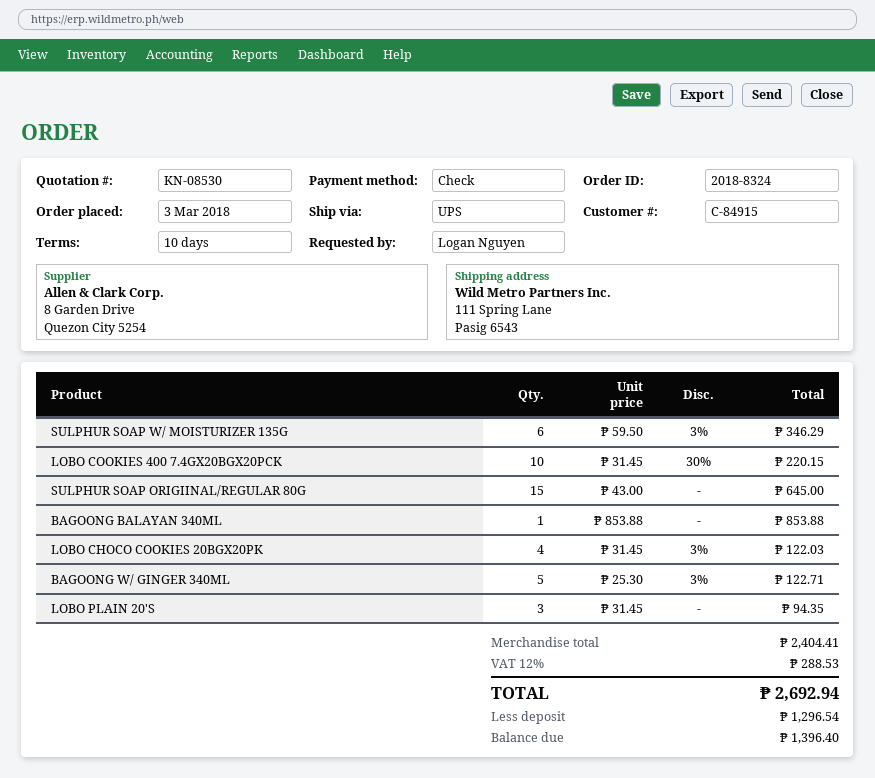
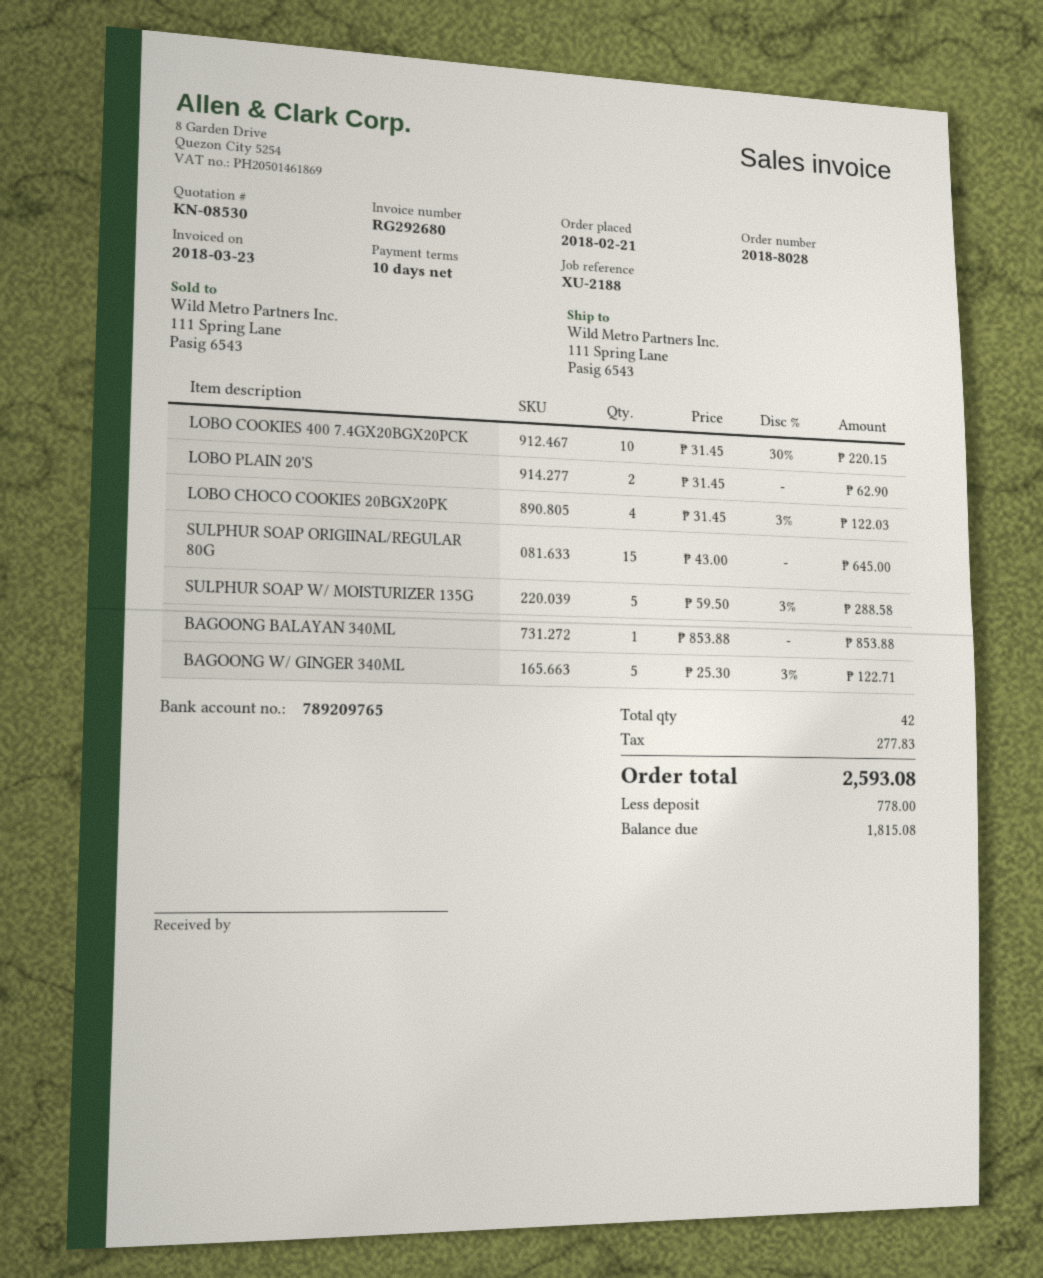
order number: 2018-8324 -> 2018-8028
order date: 2018-03-03 -> 2018-02-21
SULPHUR SOAP W/ MOISTURIZER 135G: 6 x 59.50 - 3% = 346.29 -> 5 x 59.50 - 3% = 288.58
LOBO PLAIN 20'S: 3 x 31.45 = 94.35 -> 2 x 31.45 = 62.90
tax: 288.53 -> 277.83
total: 2692.94 -> 2593.08
deposit: 1296.54 -> 778.00
balance: 1396.40 -> 1815.08

